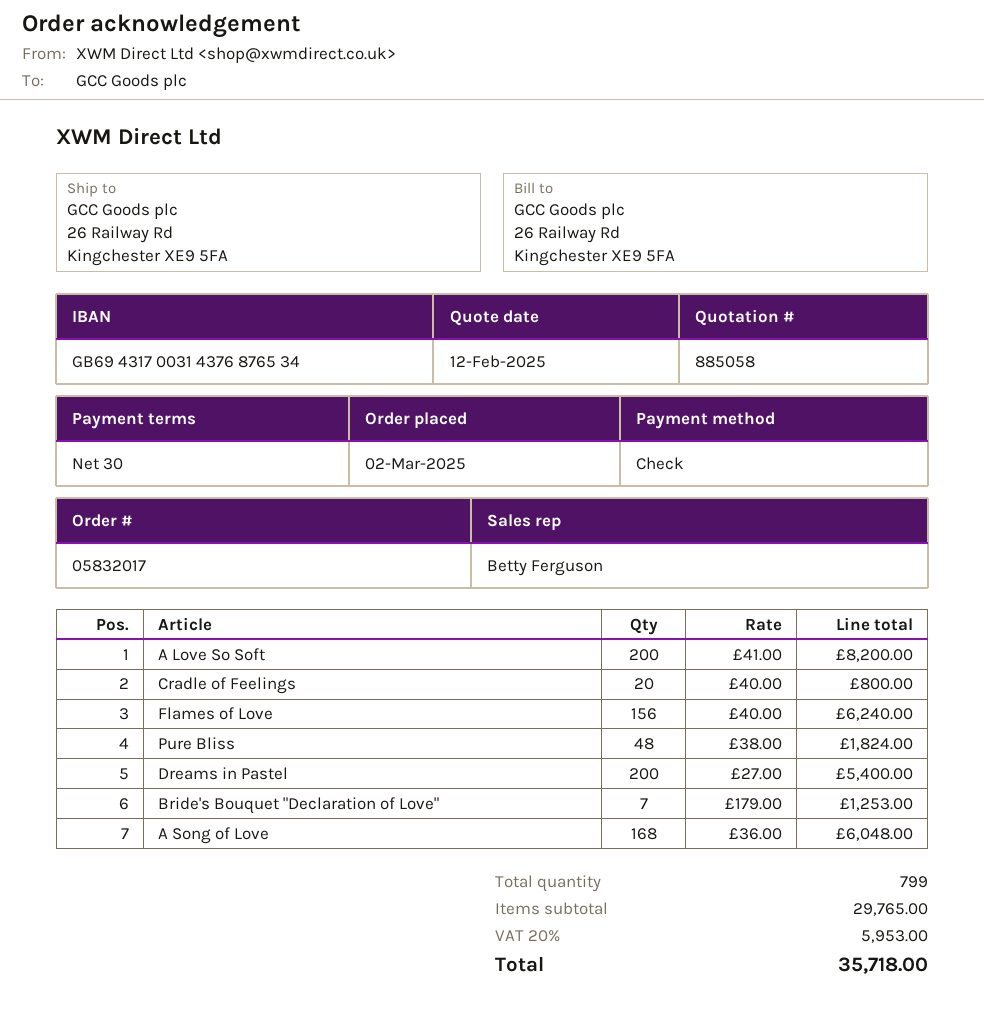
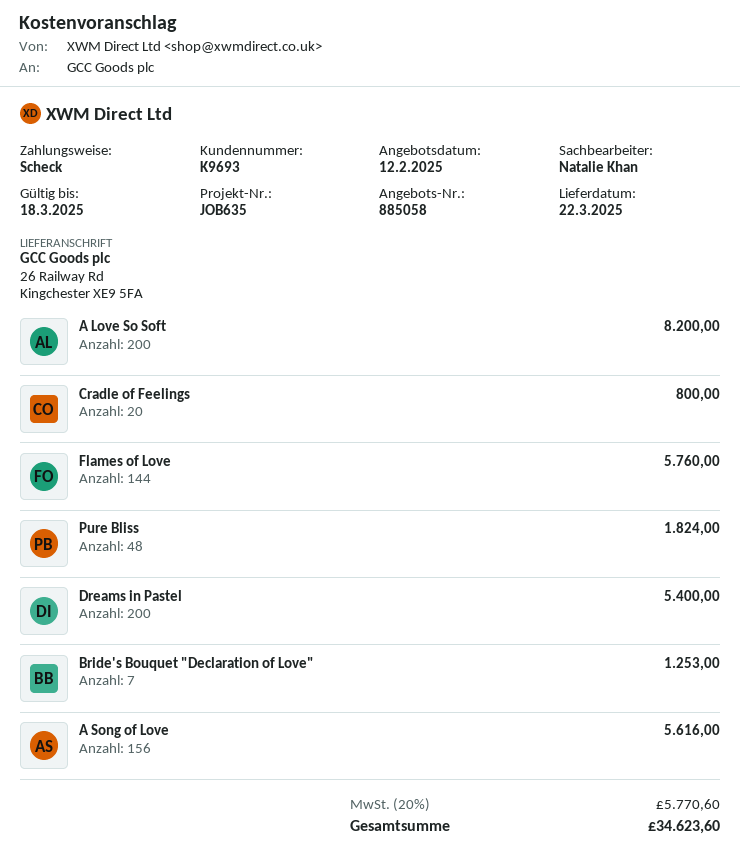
sales rep: Betty Ferguson -> Natalie Khan
Flames of Love: 156 for 6240.00 -> 144 for 5760.00
A Song of Love: 168 for 6048.00 -> 156 for 5616.00
tax: 20% = 5953.00 -> 20% = 5770.60
total: 35718.00 -> 34623.60

